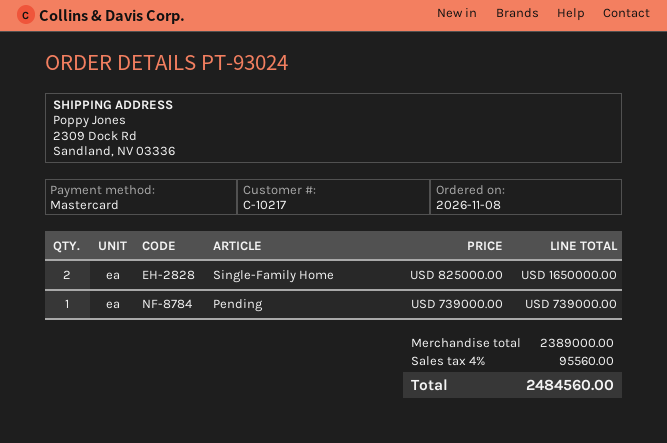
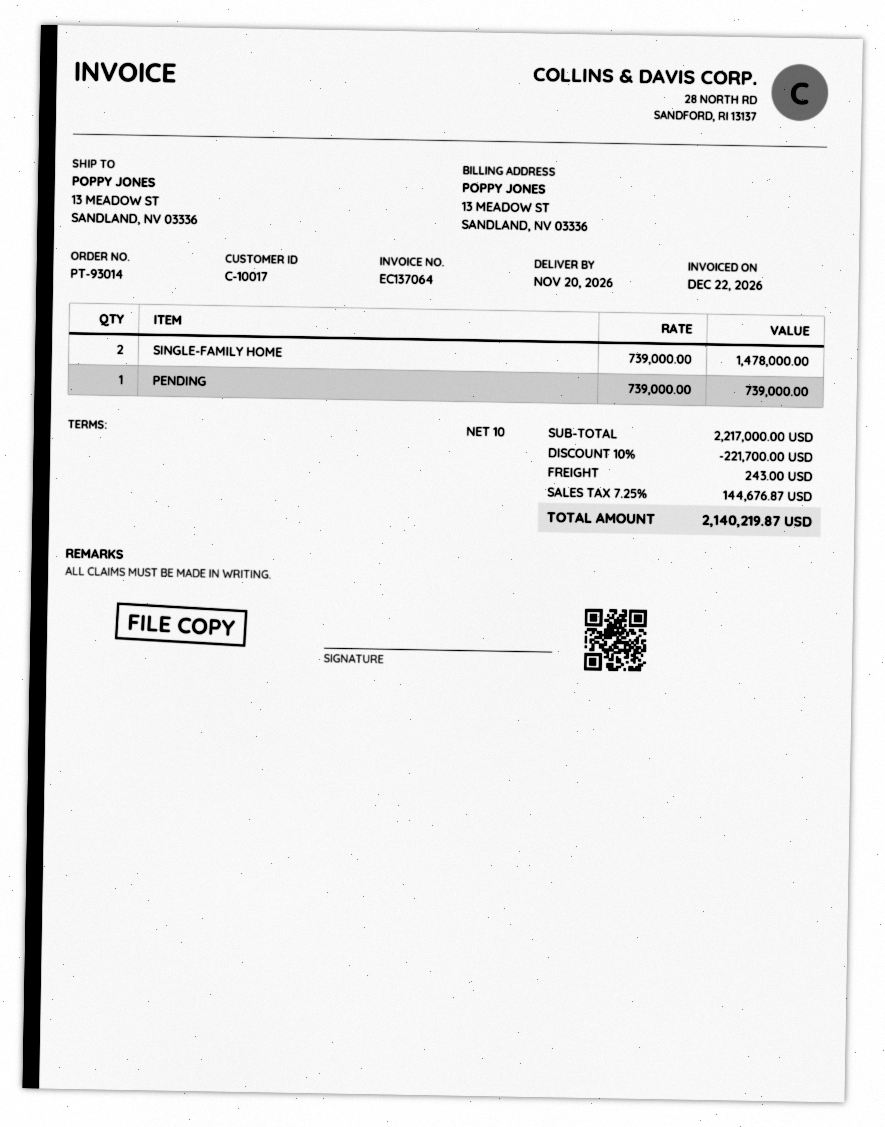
order number: PT-93024 -> PT-93014
customer number: C-10217 -> C-10017
ship to: 2309 Dock Rd, Sandland, NV 03336 -> 13 MEADOW ST, SANDLAND, NV 03336
Single-Family Home: 2 x 825000.00 = 1650000.00 -> 2 x 739000.00 = 1478000.00
subtotal: 2389000.00 -> 2217000.00
discount: none -> 10% = 221700.00
shipping: none -> 243.00
tax: 4% = 95560.00 -> 7.25% = 144676.87
total: 2484560.00 -> 2140219.87

